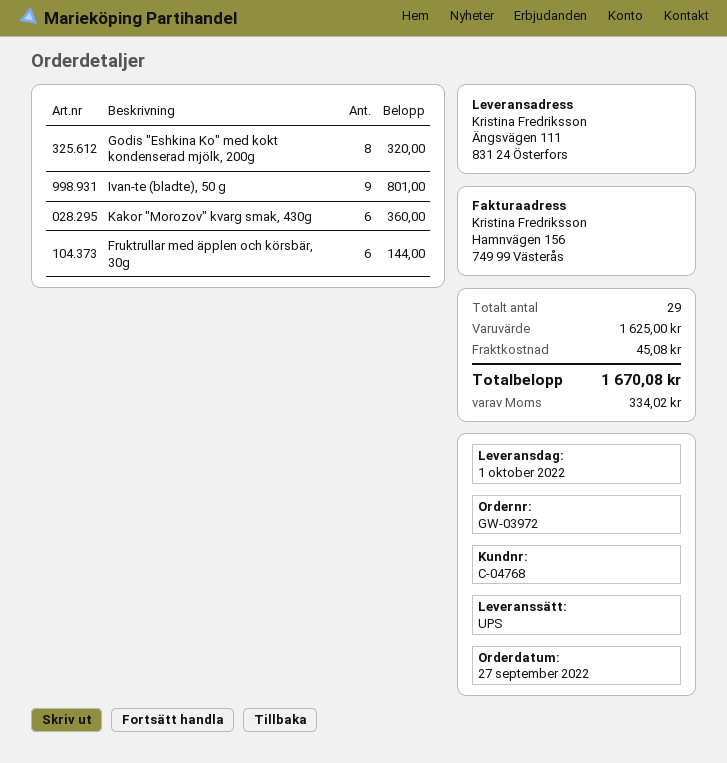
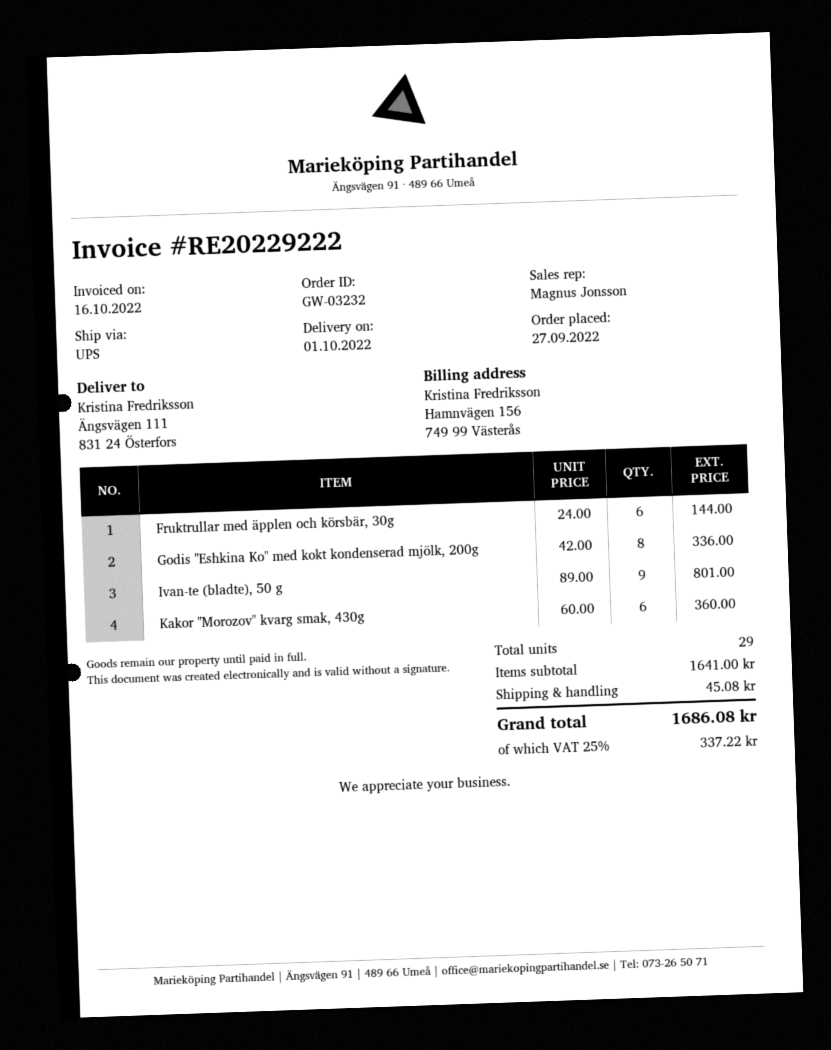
order number: GW-03972 -> GW-03232
Godis "Eshkina Ko" med kokt kondenserad mjölk, 200g: 8 for 320.00 -> 8 for 336.00
subtotal: 1625.00 -> 1641.00
tax: 334.02 -> 337.22
total: 1670.08 -> 1686.08

